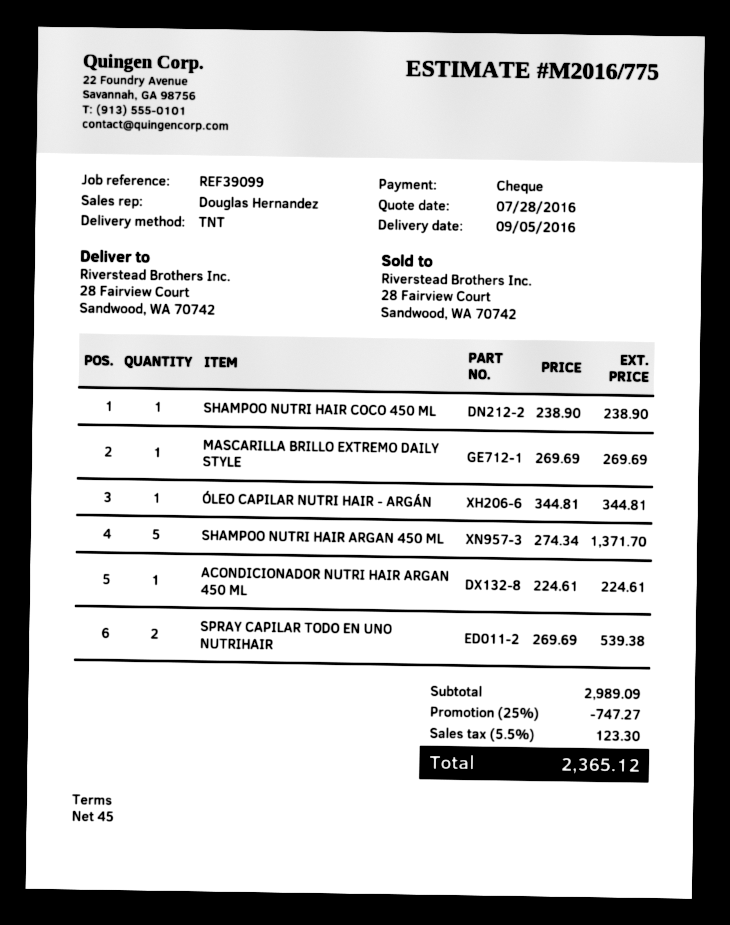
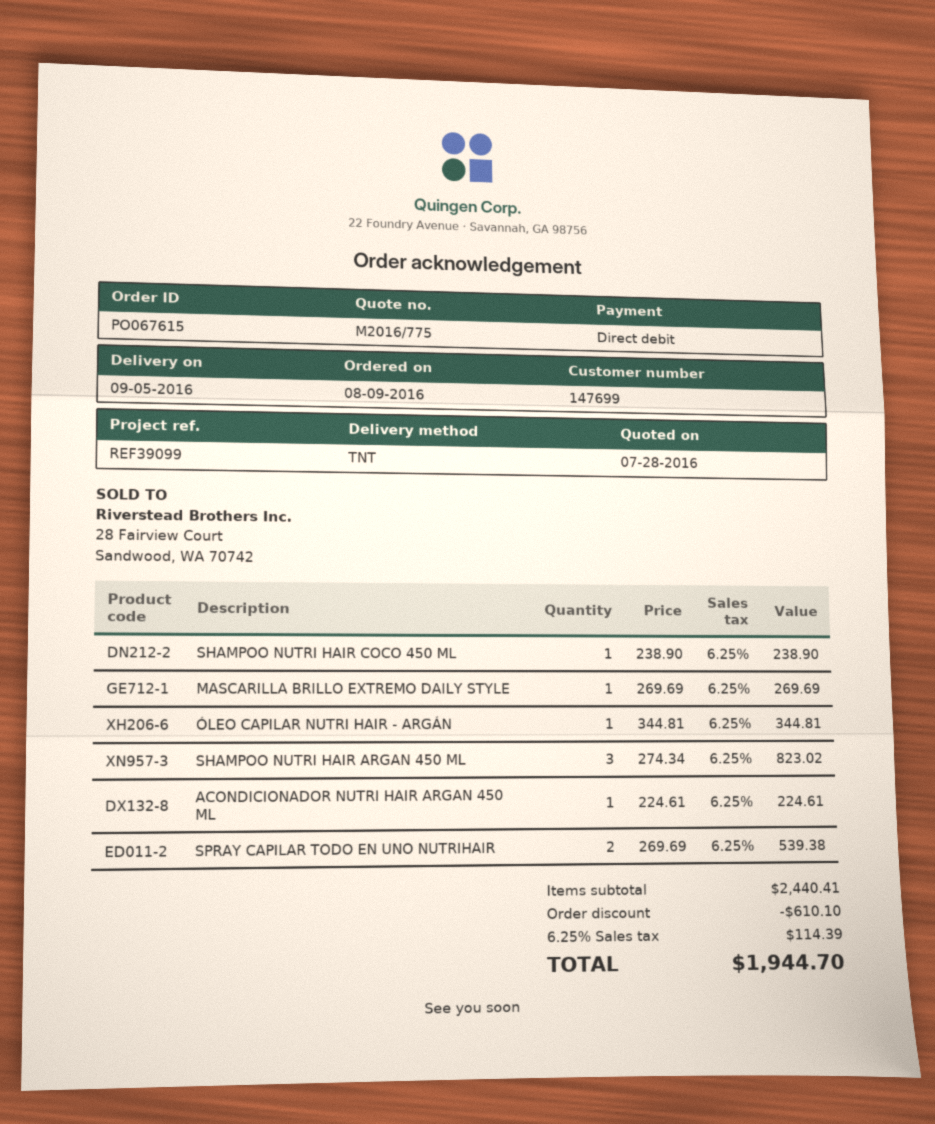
payment method: cheque -> direct debit
SHAMPOO NUTRI HAIR ARGAN 450 ML: 5 x 274.34 = 1371.70 -> 3 x 274.34 = 823.02
subtotal: 2989.09 -> 2440.41
discount: 747.27 -> 610.10
tax: 5.5% = 123.30 -> 6.25% = 114.39
total: 2365.12 -> 1944.70

